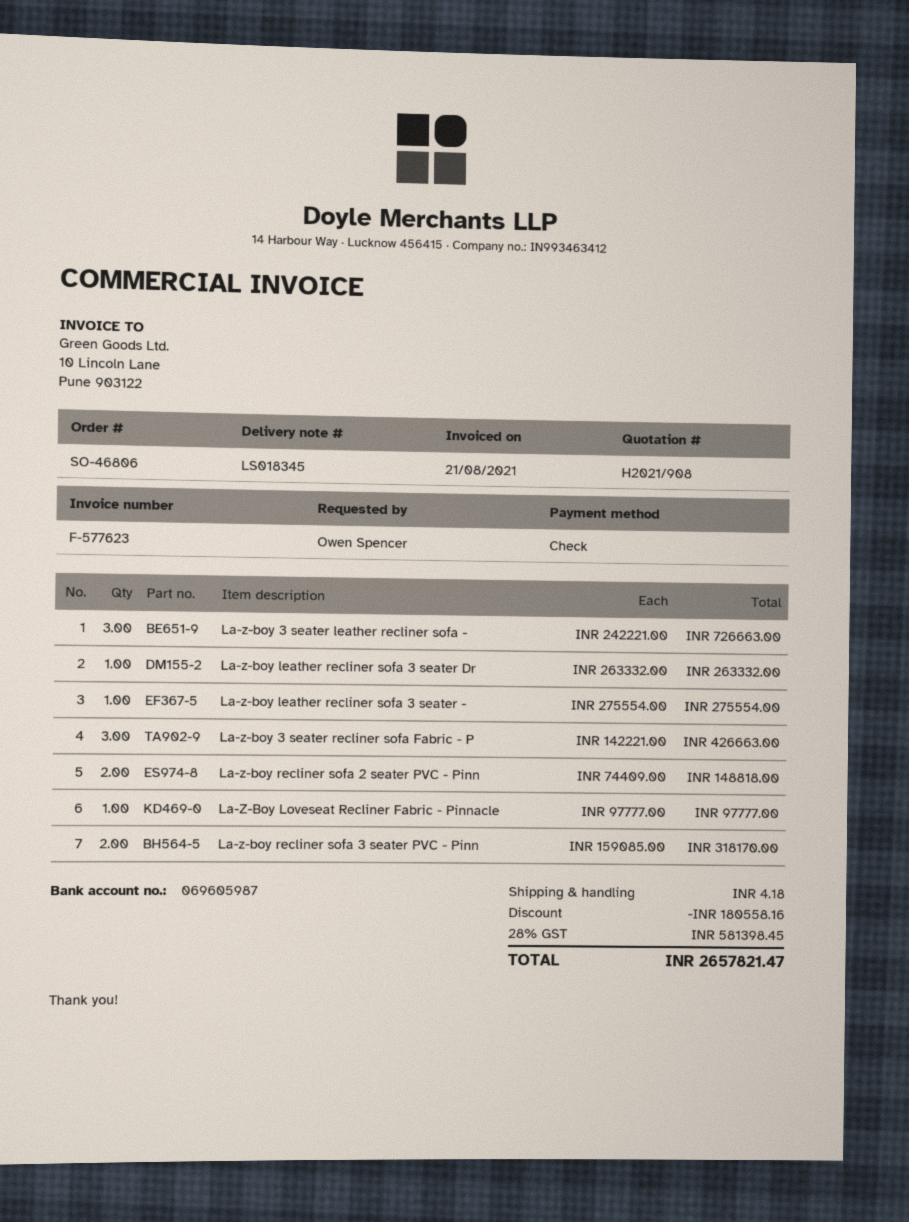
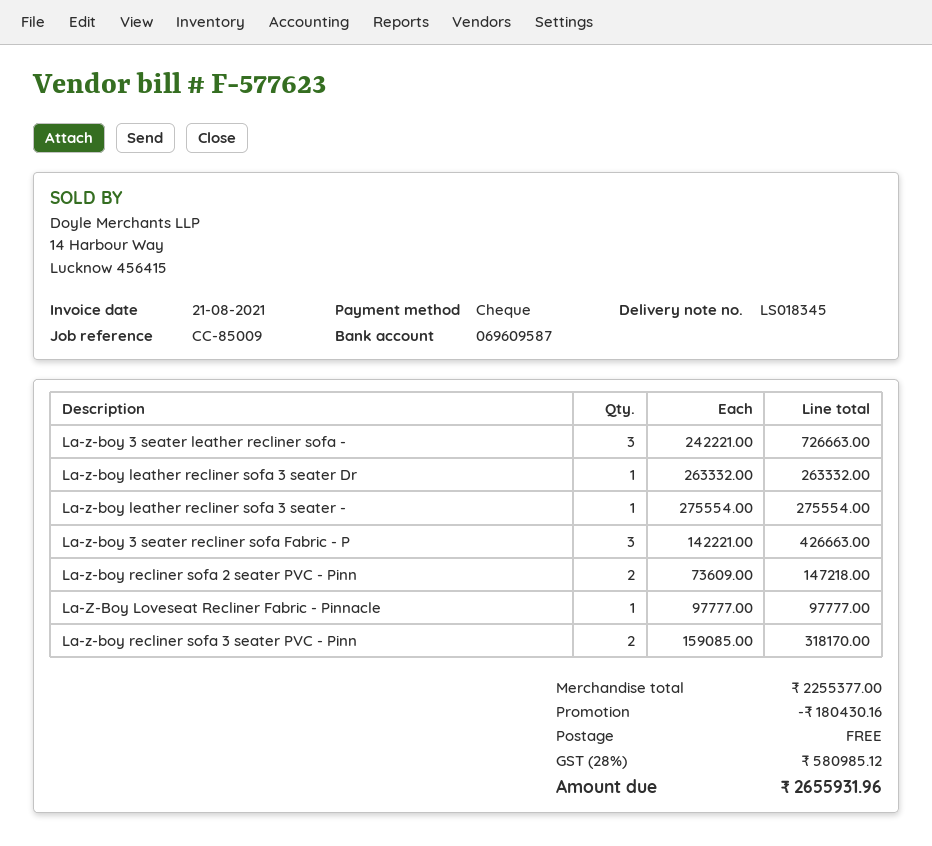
bank account: 069605987 -> 069609587
La-z-boy recliner sofa 2 seater PVC - Pinn: 2 x 74409.00 = 148818.00 -> 2 x 73609.00 = 147218.00
discount: 180558.16 -> 180430.16
shipping: 4.18 -> 0.00
tax: 28% = 581398.45 -> 28% = 580985.12
total: 2657821.47 -> 2655931.96

